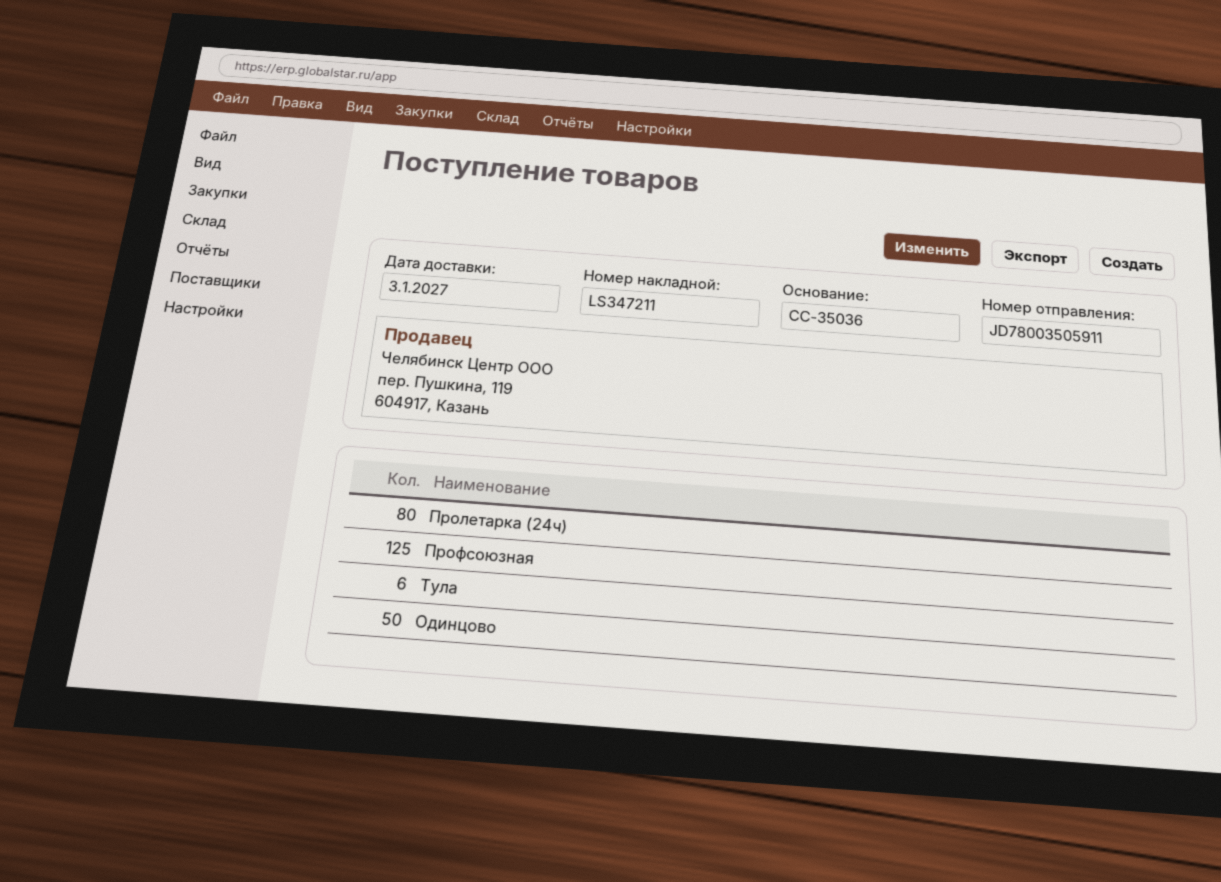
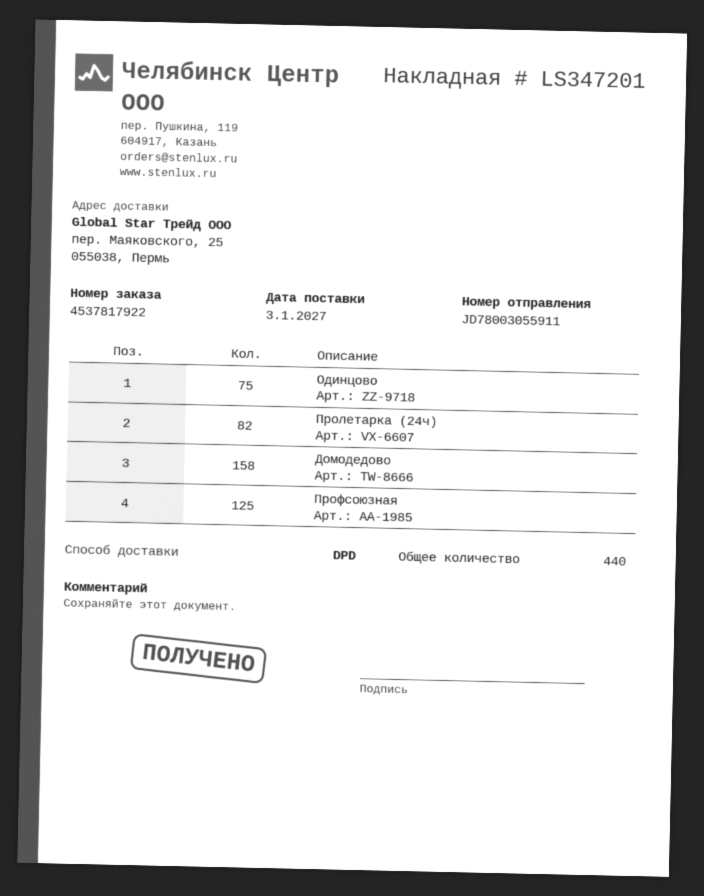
delivery note number: LS347211 -> LS347201
tracking number: JD78003505911 -> JD78003055911
Пролетарка (24ч): 80 -> 82
Тула: 6 -> none
Одинцово: 50 -> 75
Домодедово: none -> 158

